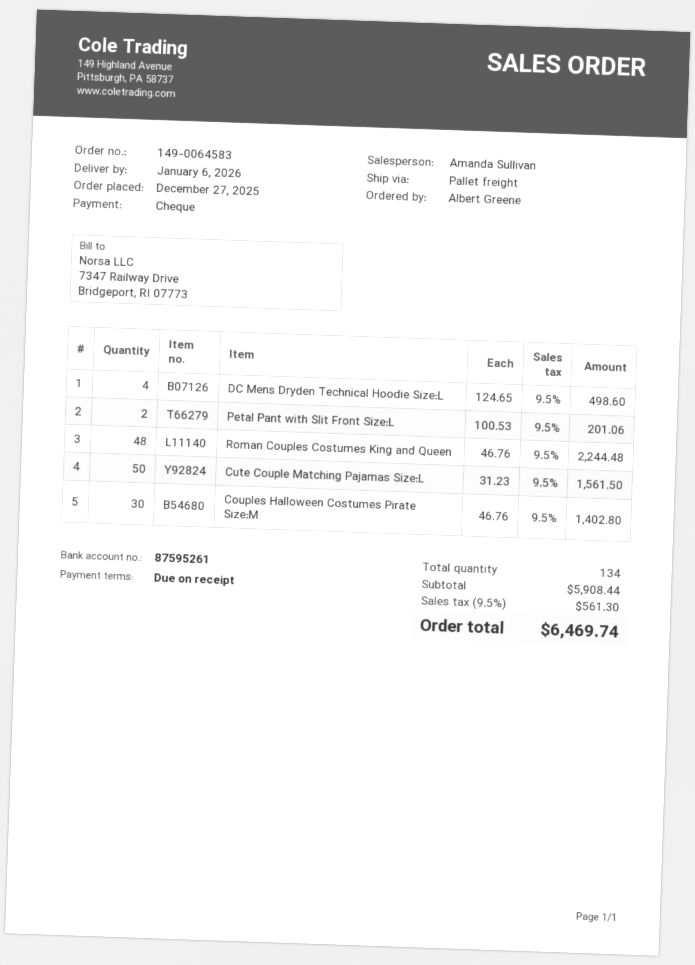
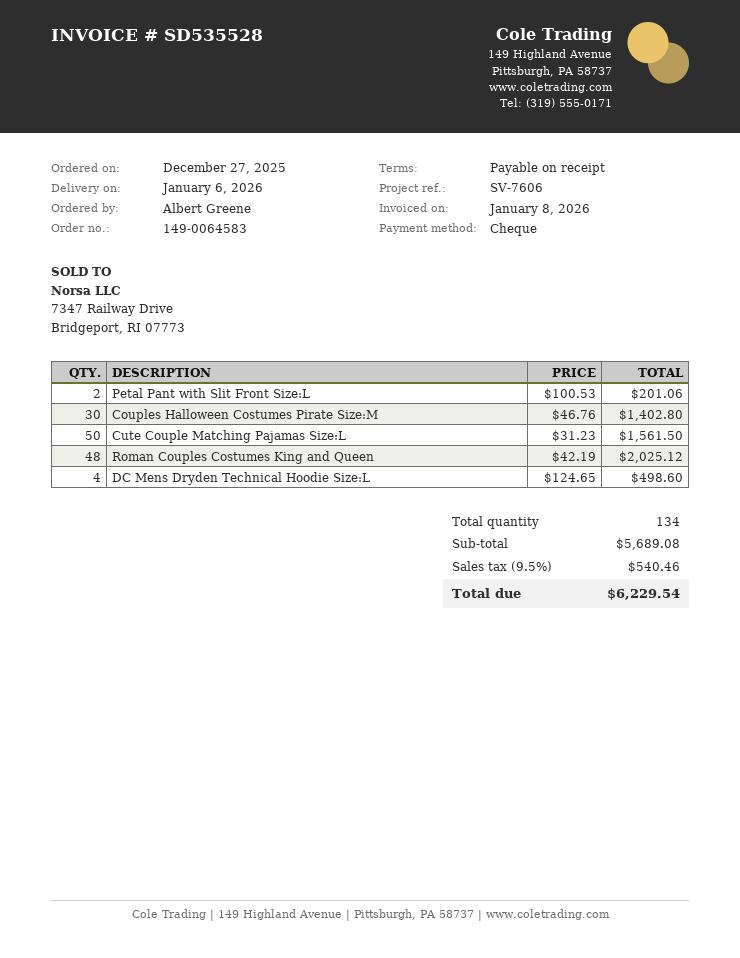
Roman Couples Costumes King and Queen: 48 x 46.76 = 2244.48 -> 48 x 42.19 = 2025.12
subtotal: 5908.44 -> 5689.08
tax: 9.5% = 561.30 -> 9.5% = 540.46
total: 6469.74 -> 6229.54

